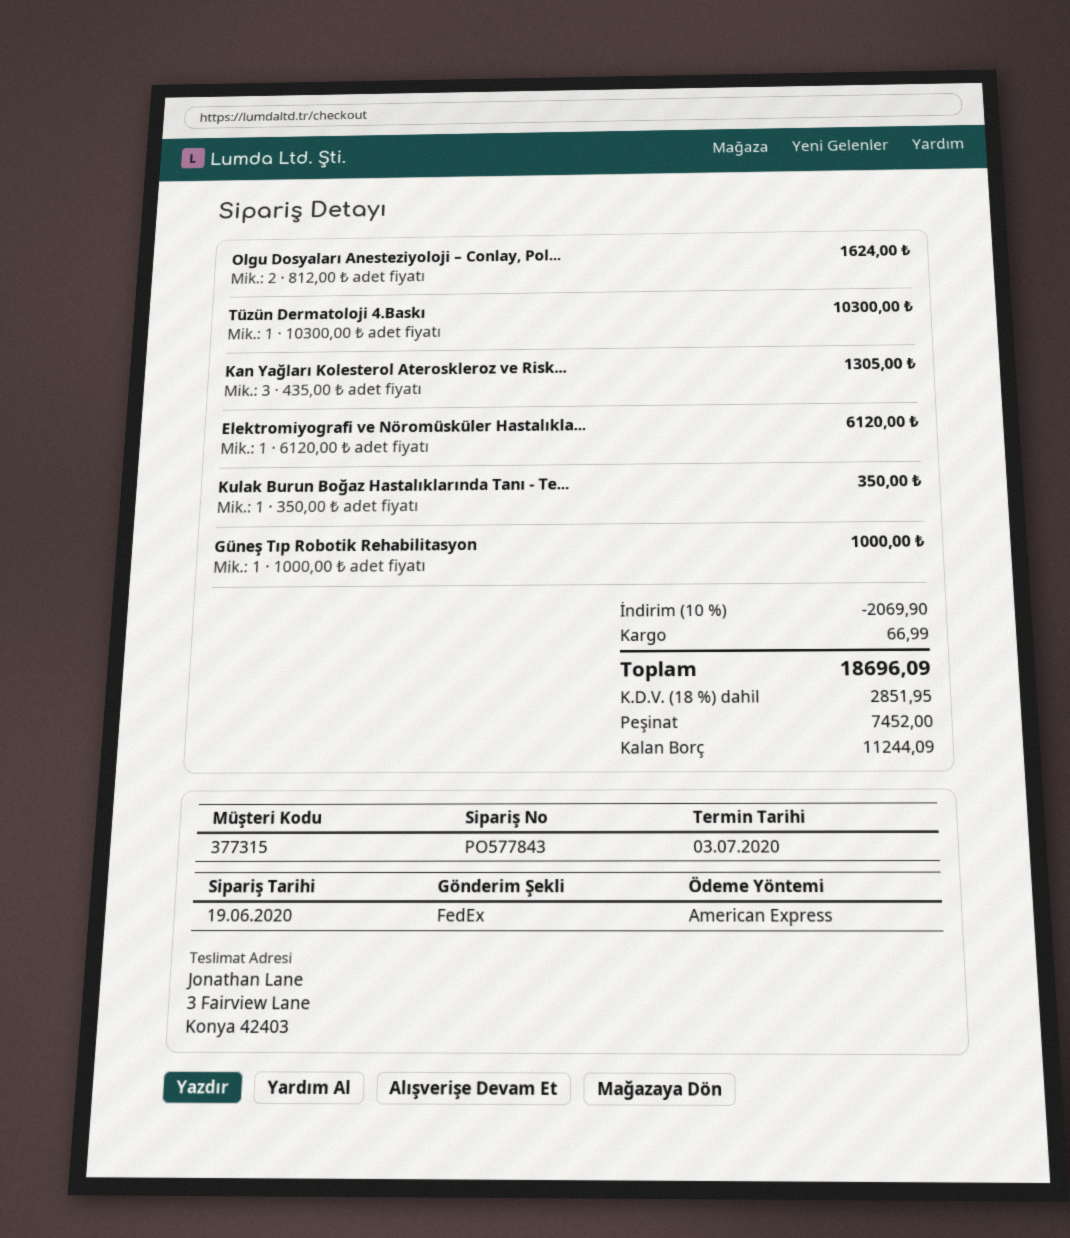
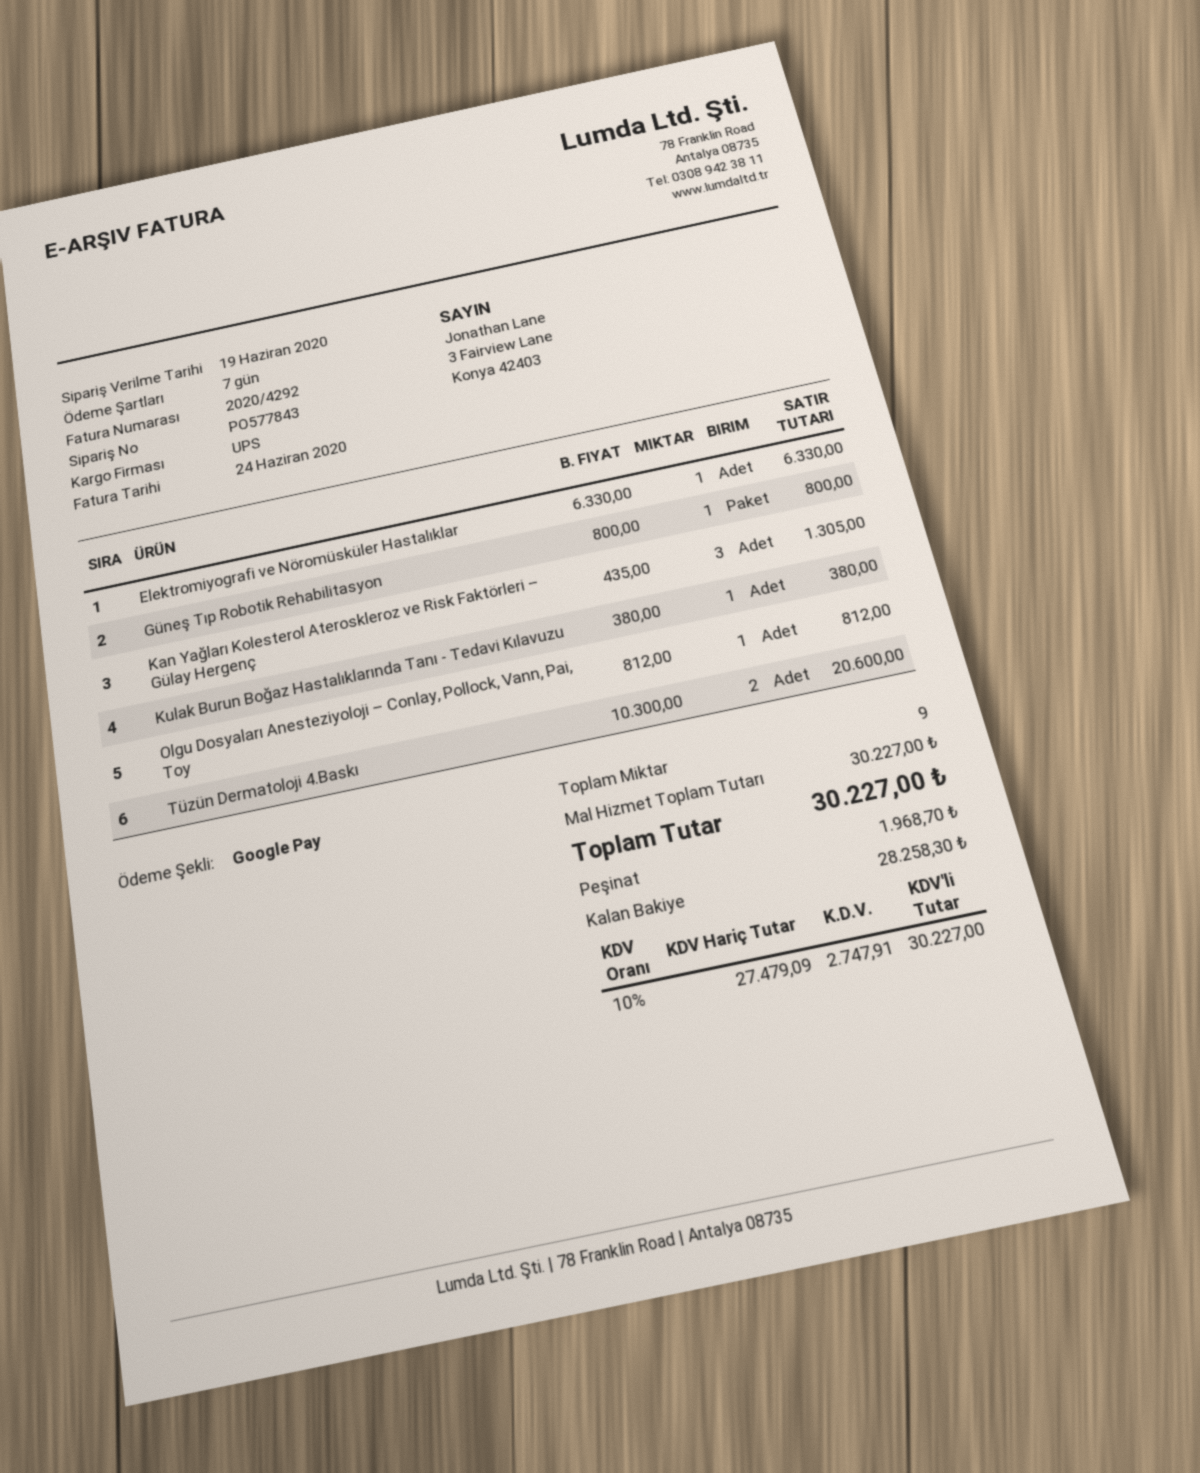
payment method: American Express -> Google Pay
shipping method: FedEx -> UPS
Olgu Dosyaları Anesteziyoloji – Conlay, Pol...: 2 x 812.00 = 1624.00 -> 1 x 812.00 = 812.00
Tüzün Dermatoloji 4.Baskı: 1 x 10300.00 = 10300.00 -> 2 x 10300.00 = 20600.00
Elektromiyografi ve Nöromüsküler Hastalıkla...: 1 x 6120.00 = 6120.00 -> 1 x 6330.00 = 6330.00
Kulak Burun Boğaz Hastalıklarında Tanı - Te...: 1 x 350.00 = 350.00 -> 1 x 380.00 = 380.00
Güneş Tıp Robotik Rehabilitasyon: 1 x 1000.00 = 1000.00 -> 1 x 800.00 = 800.00
discount: 10% = 2069.90 -> none
shipping: 66.99 -> none
tax: 18% = 2851.95 -> 10% = 2747.91
total: 18696.09 -> 30227.00
deposit: 7452.00 -> 1968.70
balance: 11244.09 -> 28258.30

